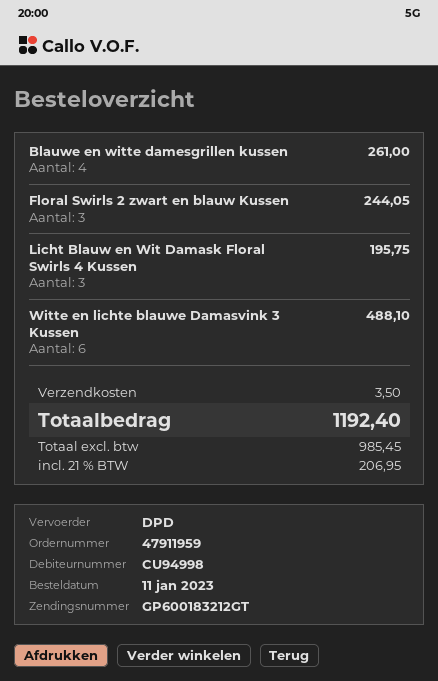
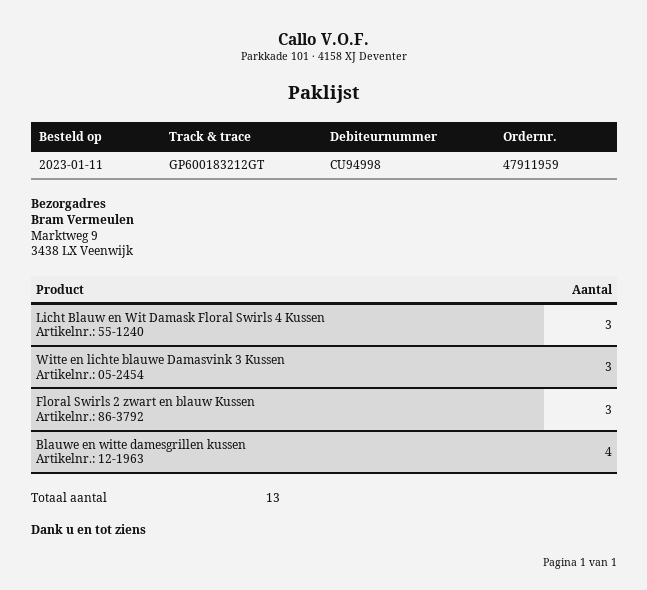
Witte en lichte blauwe Damasvink 3 Kussen: 6 -> 3

